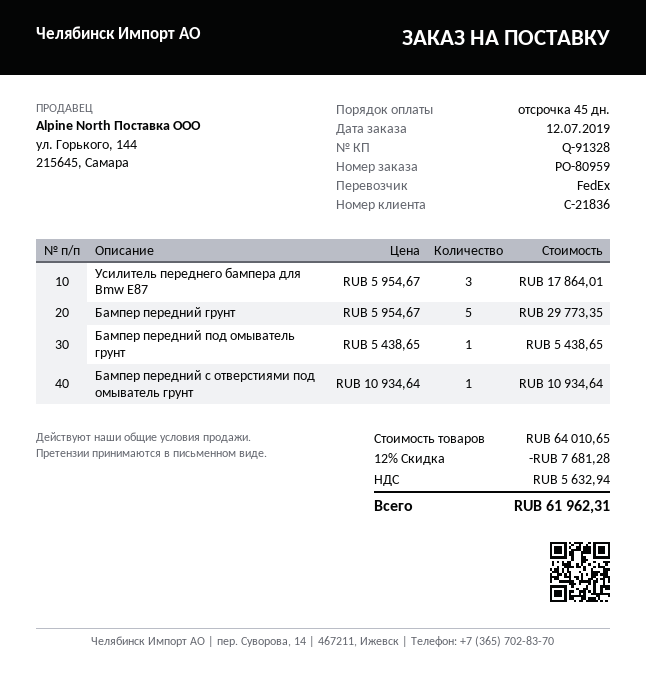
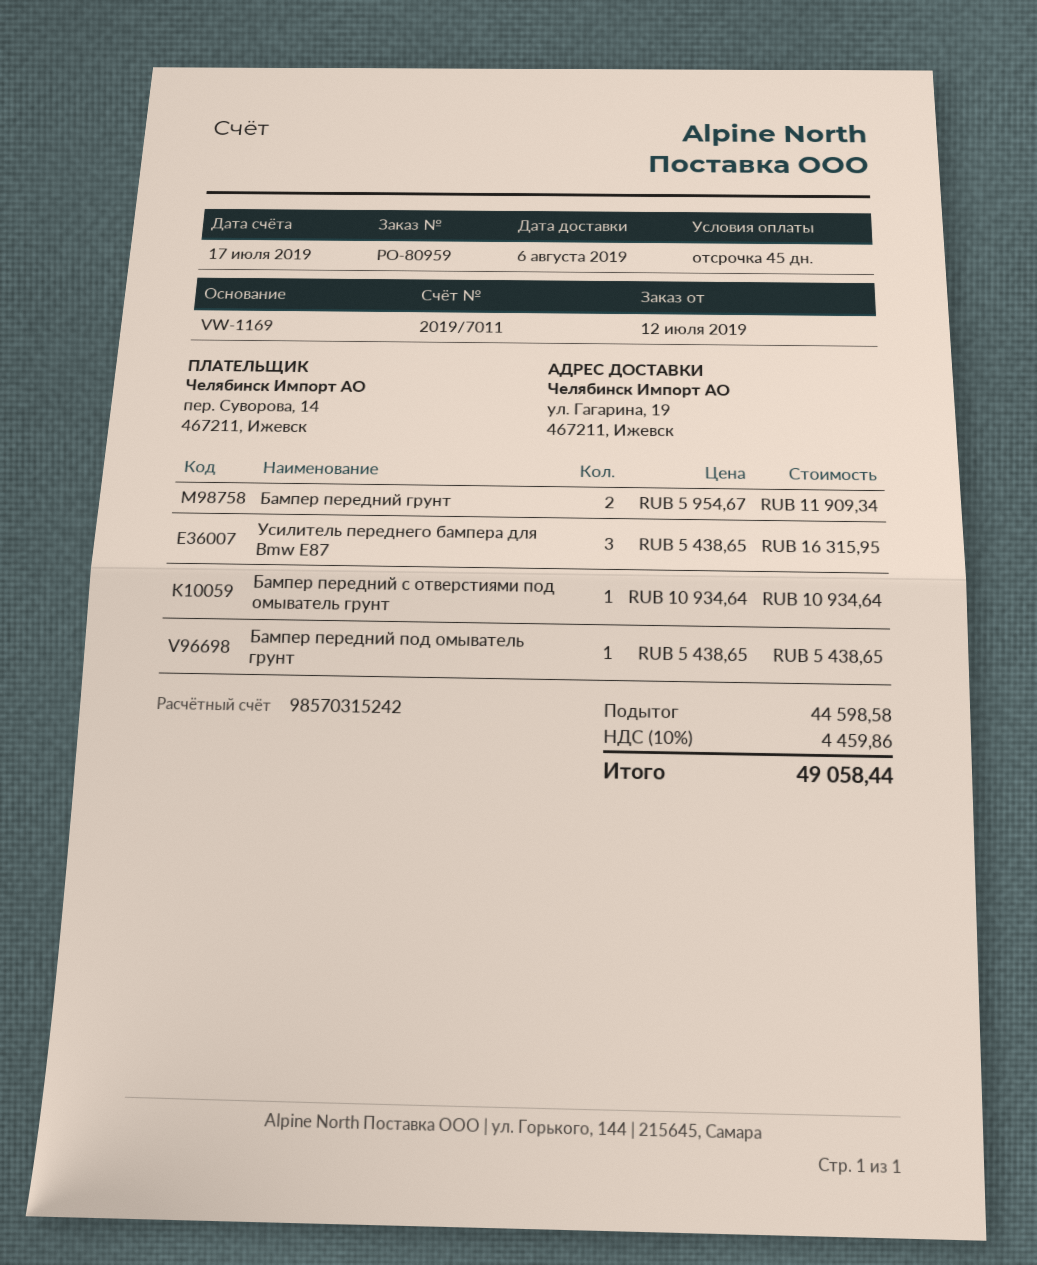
Усилитель переднего бампера для Bmw E87: 3 x 5954.67 = 17864.01 -> 3 x 5438.65 = 16315.95
Бампер передний грунт: 5 x 5954.67 = 29773.35 -> 2 x 5954.67 = 11909.34
subtotal: 64010.65 -> 44598.58
discount: 12% = 7681.28 -> none
tax: 5632.94 -> 4459.86
total: 61962.31 -> 49058.44

